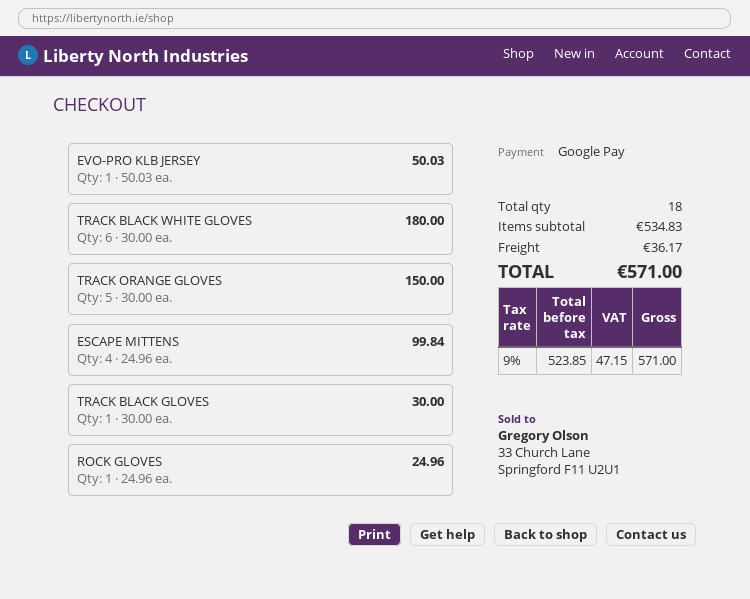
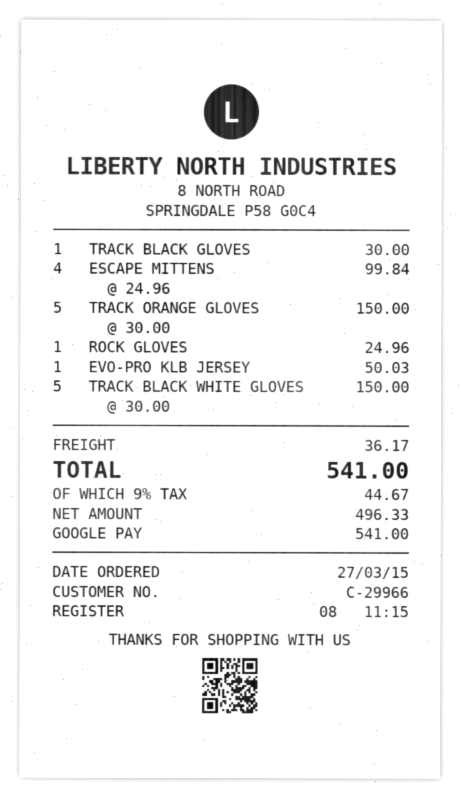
TRACK BLACK WHITE GLOVES: 6 x 30.00 = 180.00 -> 5 x 30.00 = 150.00
net: 523.85 -> 496.33
tax: 9% = 47.15 -> 9% = 44.67
total: 571.00 -> 541.00

